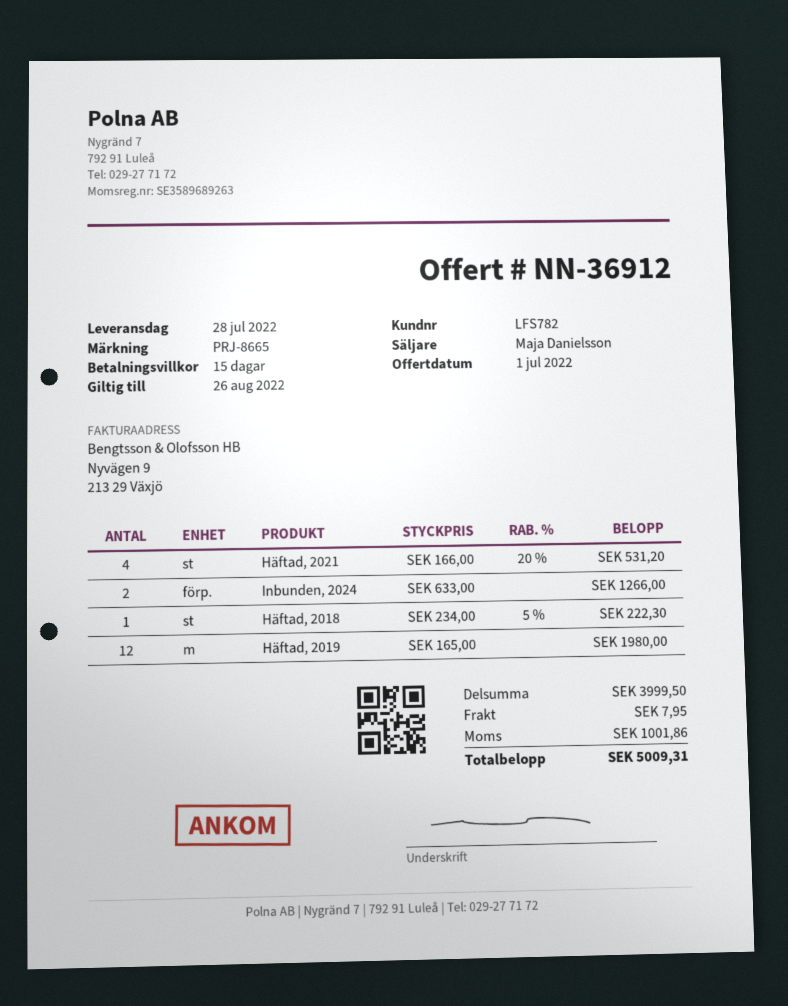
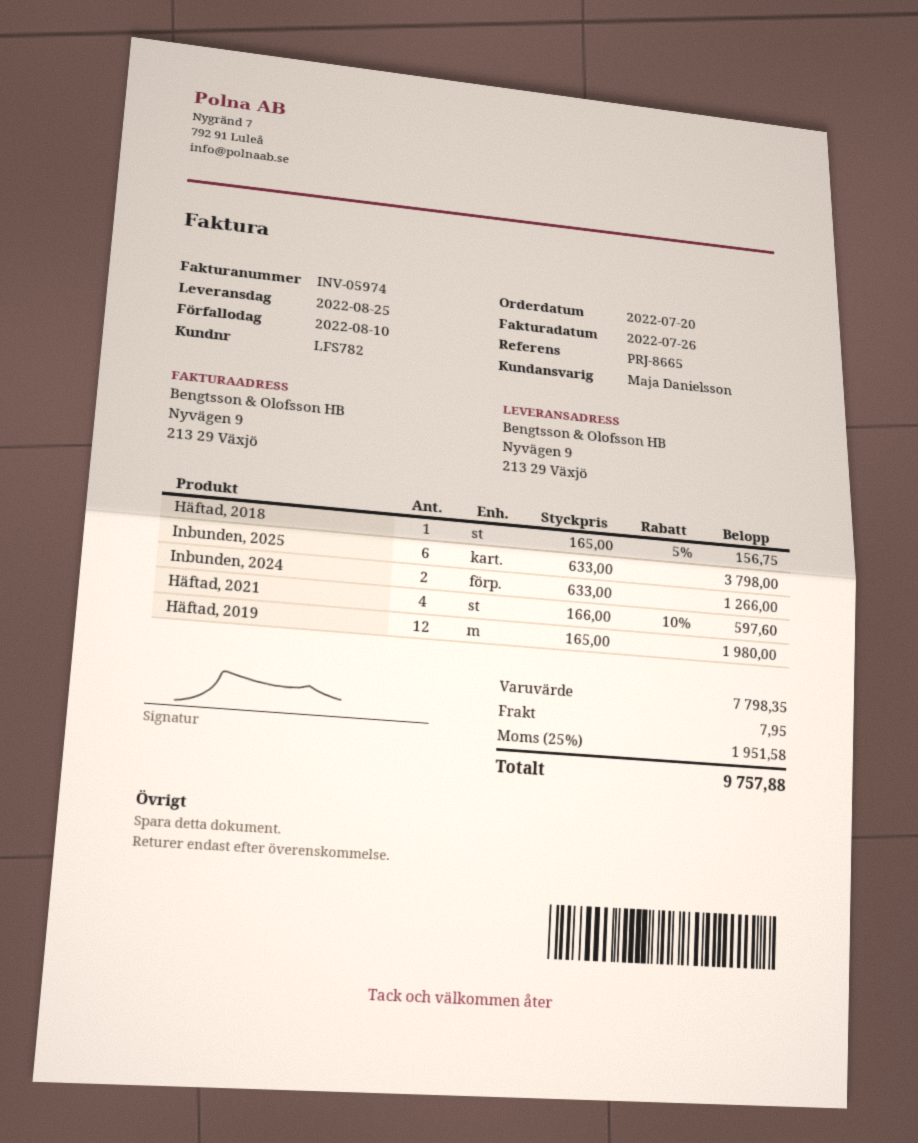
delivery date: 2022-07-28 -> 2022-08-25
Häftad, 2021: 4 x 166.00 - 20% = 531.20 -> 4 x 166.00 - 10% = 597.60
Häftad, 2018: 1 x 234.00 - 5% = 222.30 -> 1 x 165.00 - 5% = 156.75
Inbunden, 2025: none -> 6 x 633.00 = 3798.00
subtotal: 3999.50 -> 7798.35
tax: 1001.86 -> 1951.58
total: 5009.31 -> 9757.88

